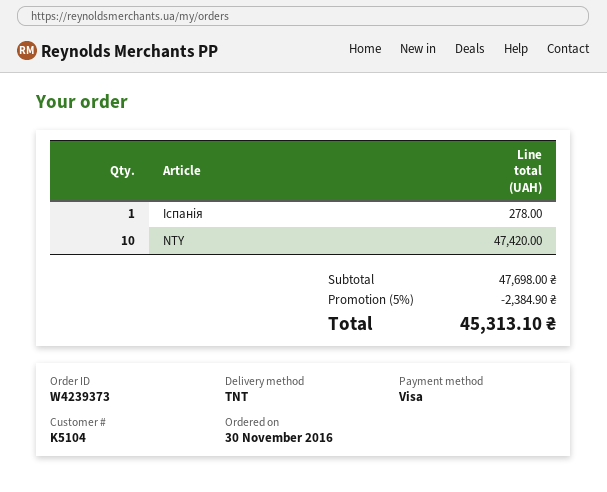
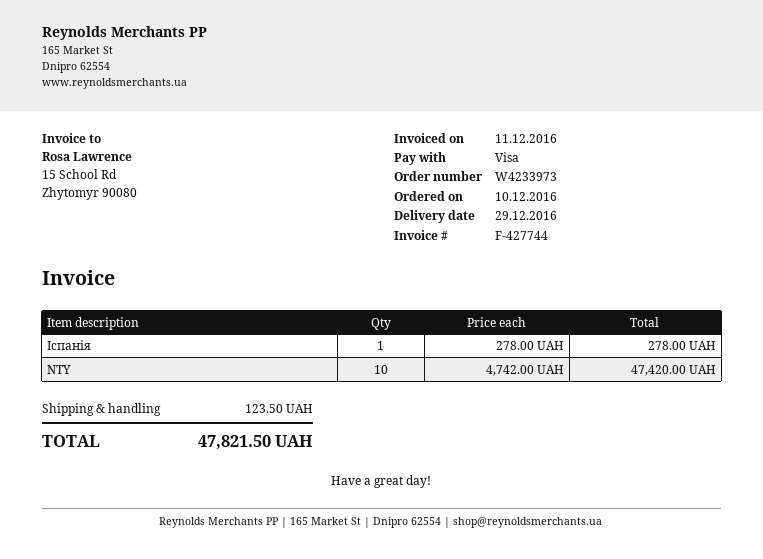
order number: W4239373 -> W4233973
order date: 2016-11-30 -> 2016-12-10
discount: 5% = 2384.90 -> none
shipping: none -> 123.50
total: 45313.10 -> 47821.50

